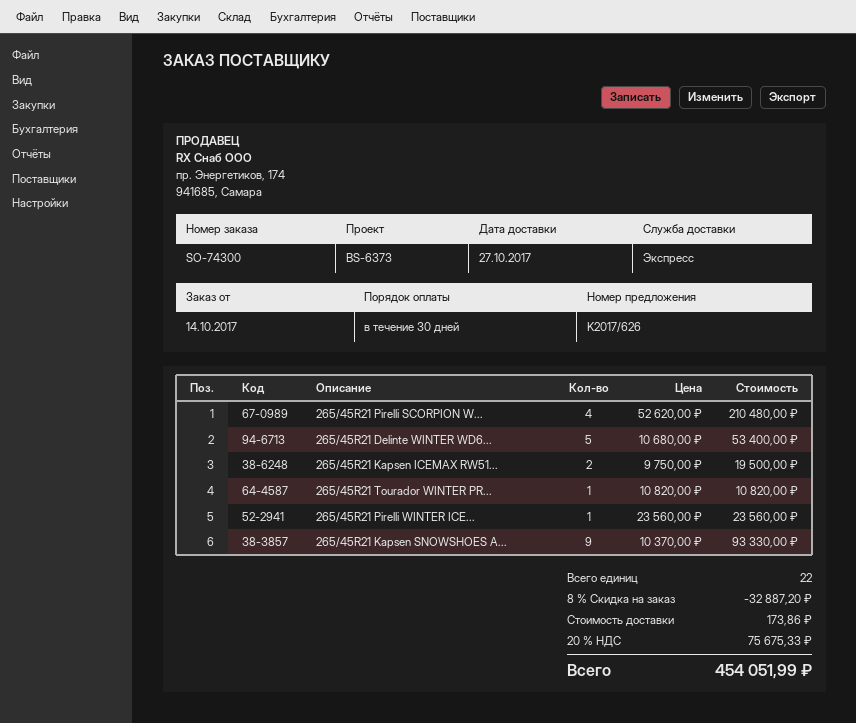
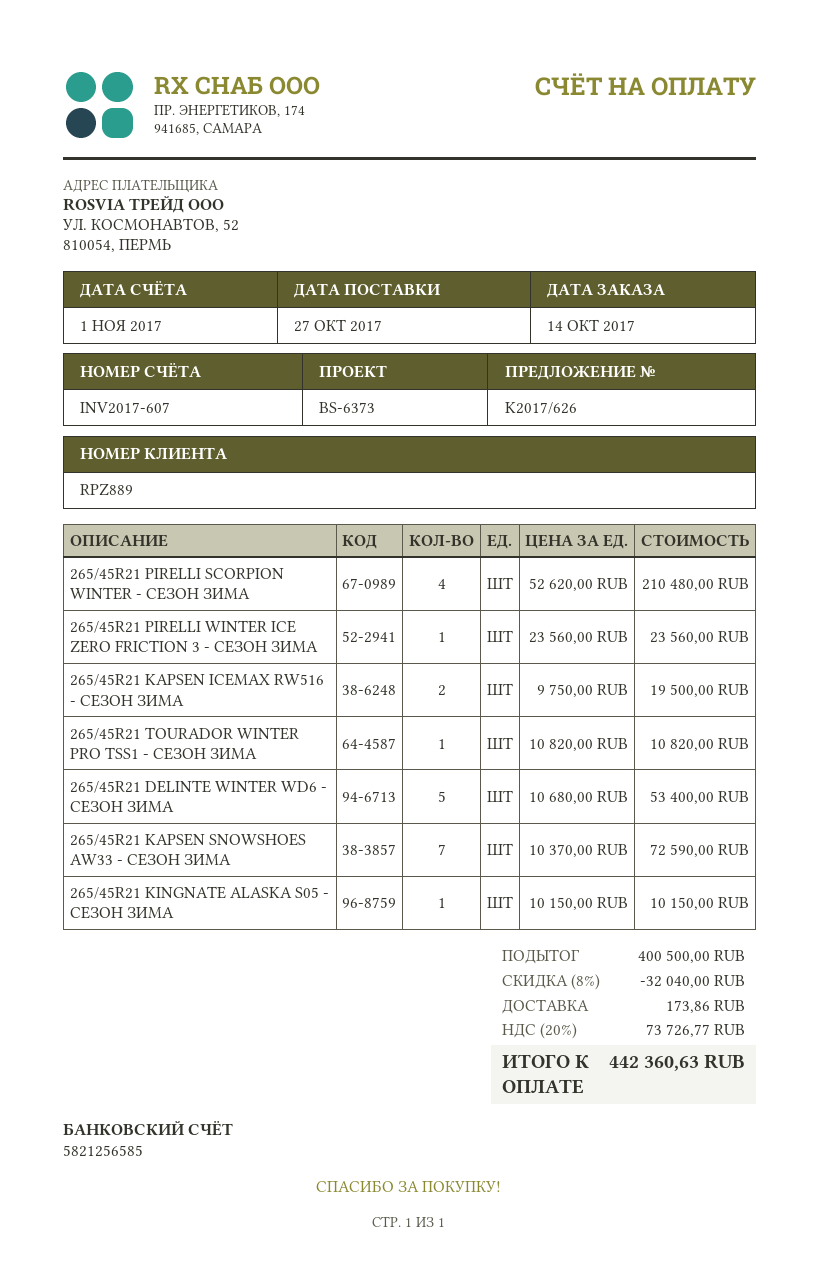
265/45R21 Kapsen SNOWSHOES A...: 9 x 10370.00 = 93330.00 -> 7 x 10370.00 = 72590.00
265/45R21 KINGNATE ALASKA S05 - СЕЗОН ЗИМА: none -> 1 x 10150.00 = 10150.00
discount: 8% = 32887.20 -> 8% = 32040.00
tax: 20% = 75675.33 -> 20% = 73726.77
total: 454051.99 -> 442360.63

